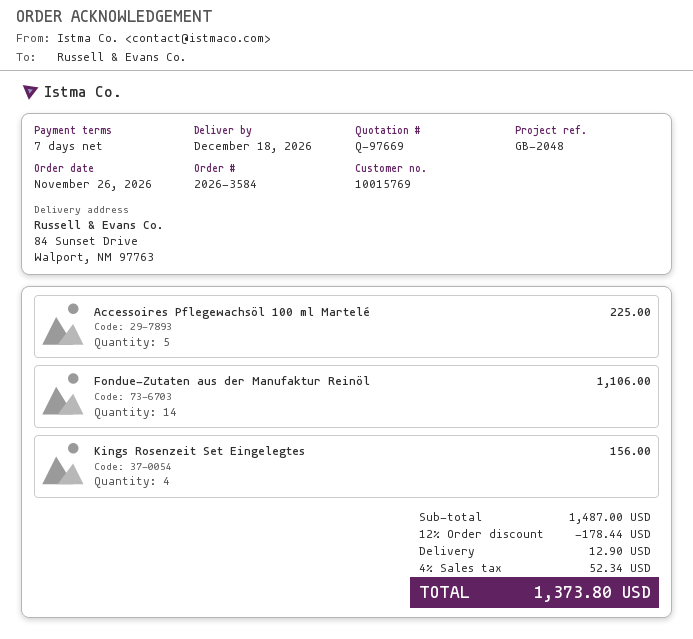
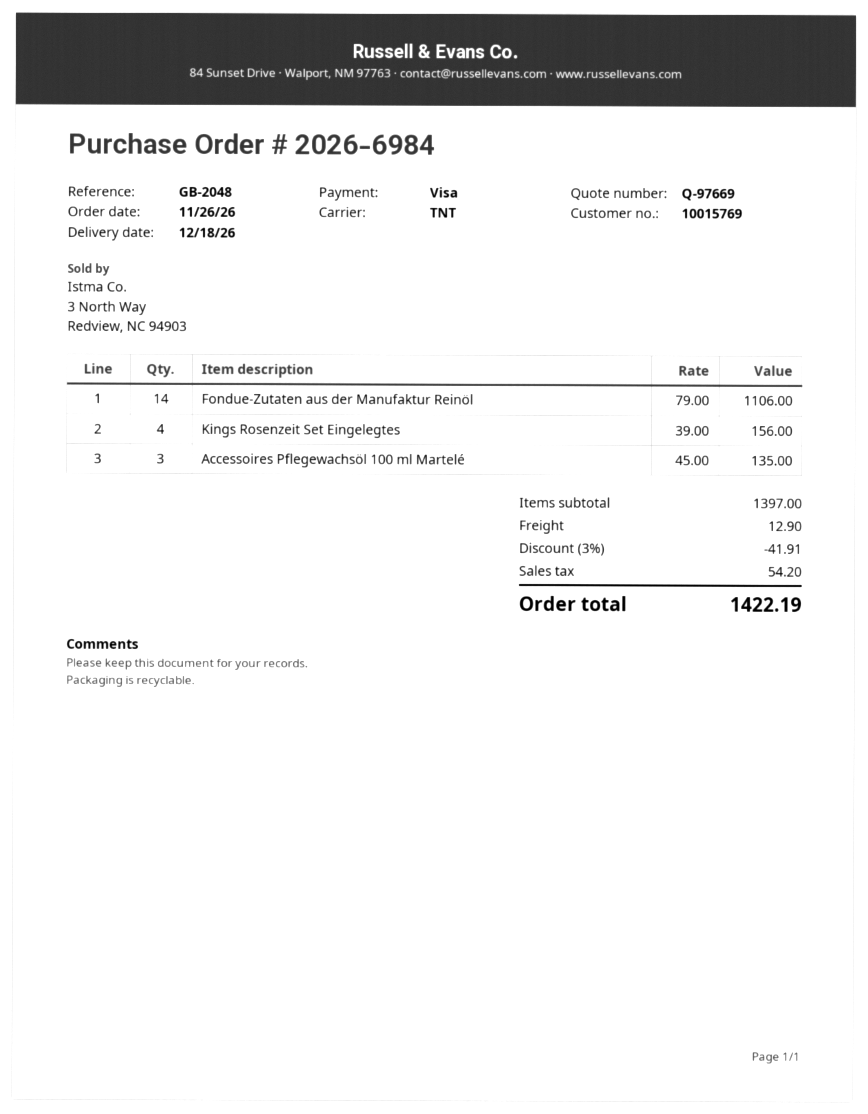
order number: 2026-3584 -> 2026-6984
Accessoires Pflegewachsöl 100 ml Martelé: 5 for 225.00 -> 3 for 135.00
subtotal: 1487.00 -> 1397.00
discount: 12% = 178.44 -> 3% = 41.91
tax: 52.34 -> 54.20
total: 1373.80 -> 1422.19

